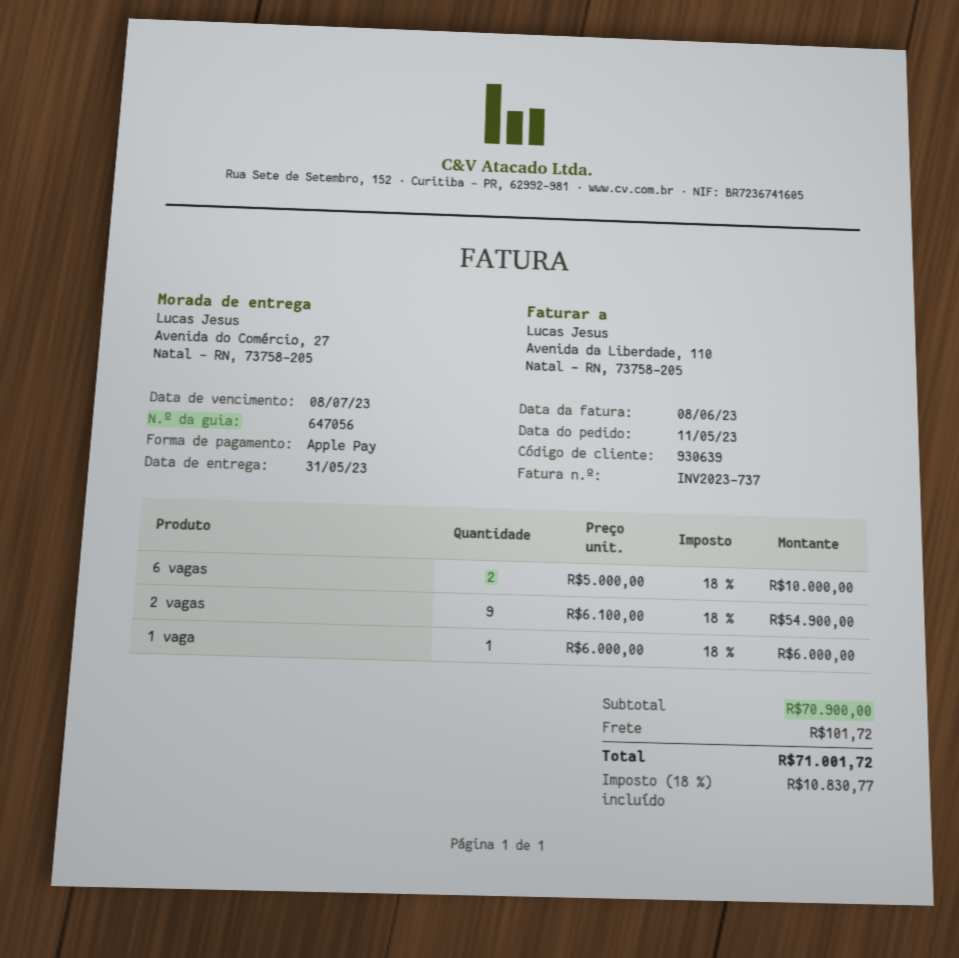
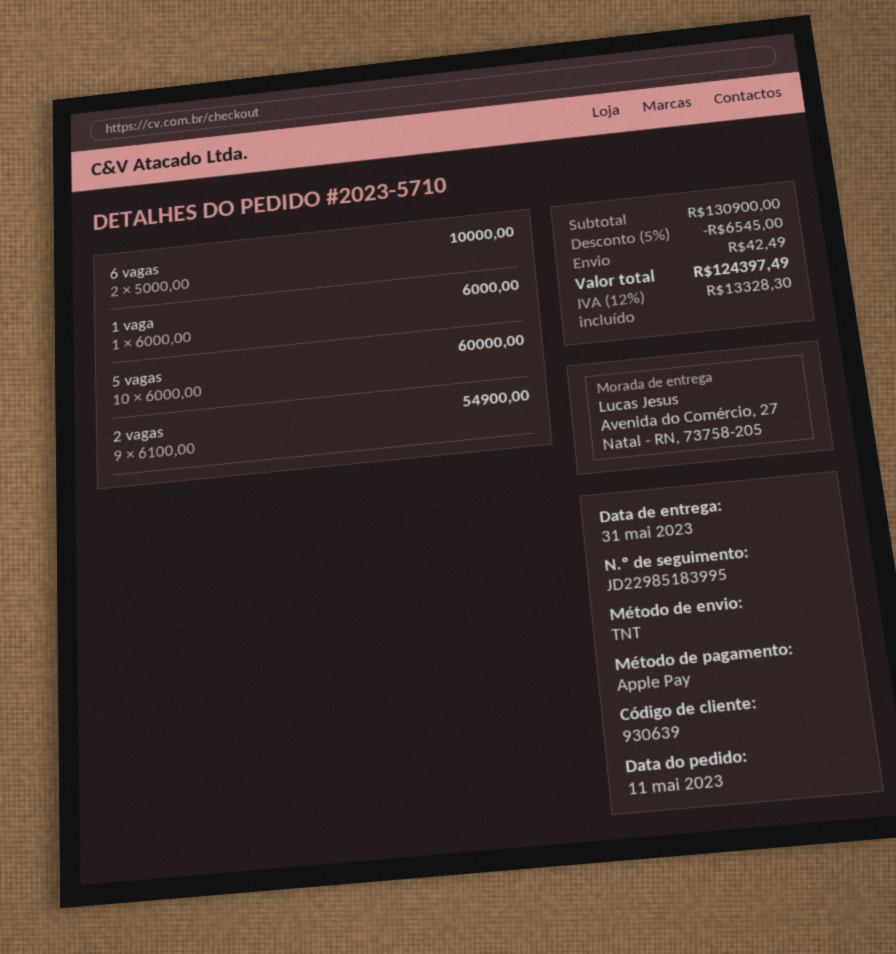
5 vagas: none -> 10 x 6000.00 = 60000.00
subtotal: 70900.00 -> 130900.00
discount: none -> 5% = 6545.00
shipping: 101.72 -> 42.49
tax: 18% = 10830.77 -> 12% = 13328.30
total: 71001.72 -> 124397.49

